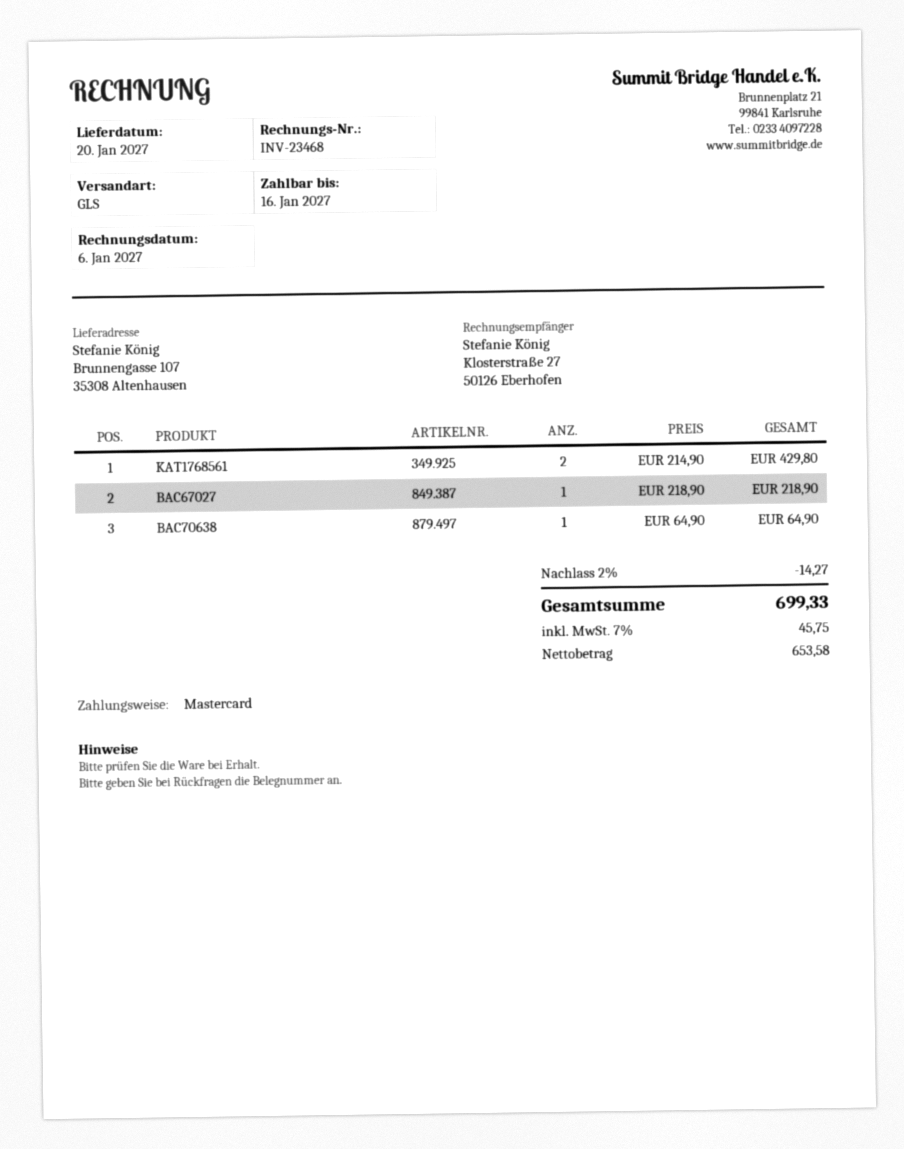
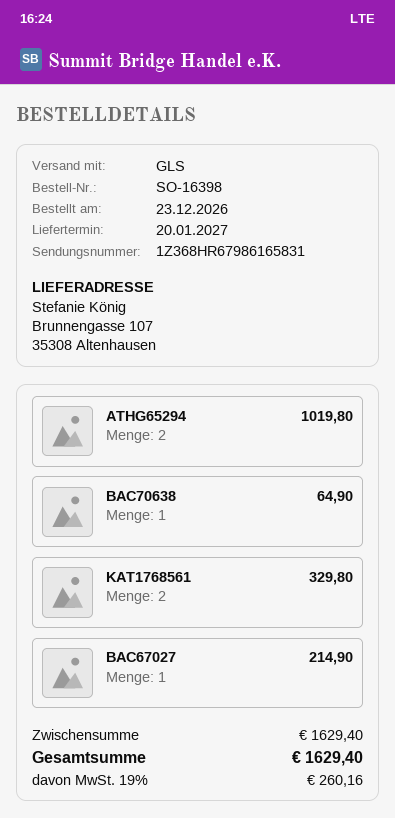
KAT1768561: 2 for 429.80 -> 2 for 329.80
BAC67027: 1 for 218.90 -> 1 for 214.90
ATHG65294: none -> 2 for 1019.80
discount: 2% = 14.27 -> none
tax: 7% = 45.75 -> 19% = 260.16
total: 699.33 -> 1629.40

